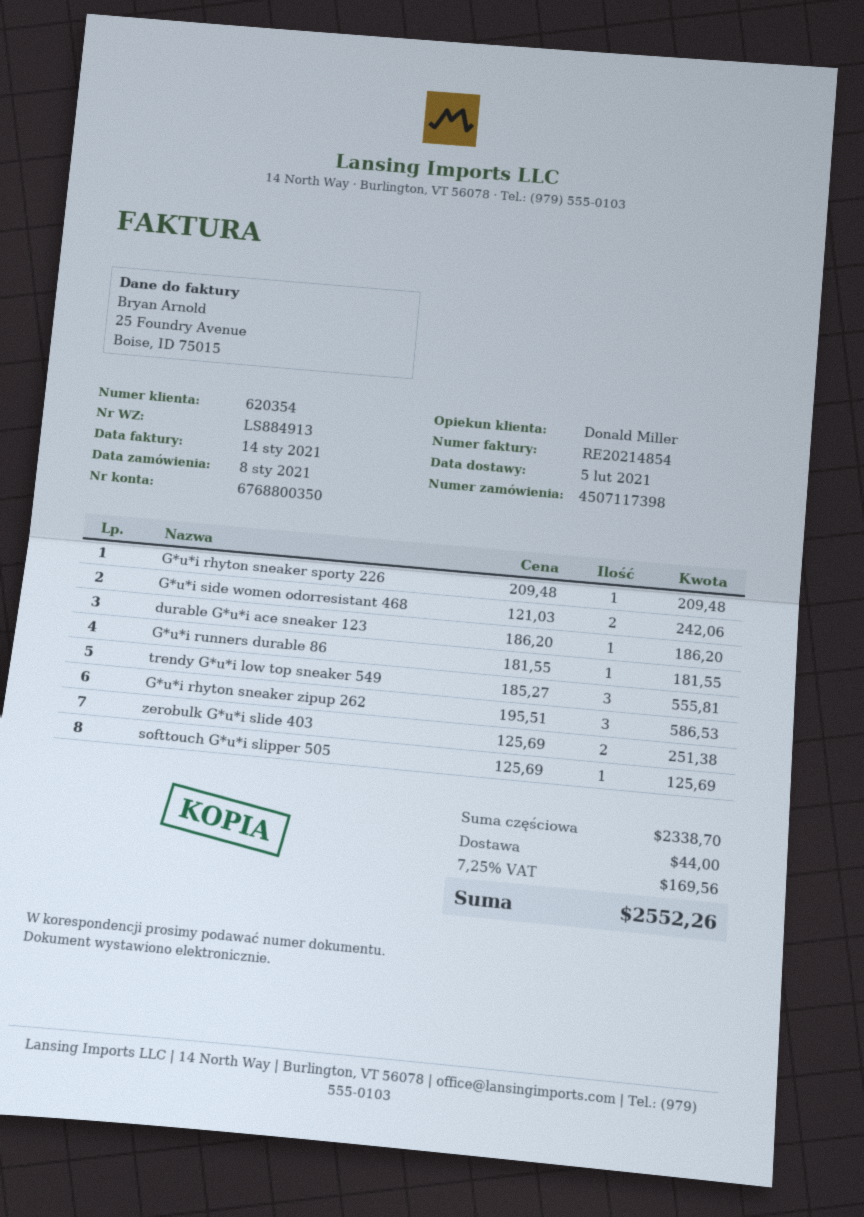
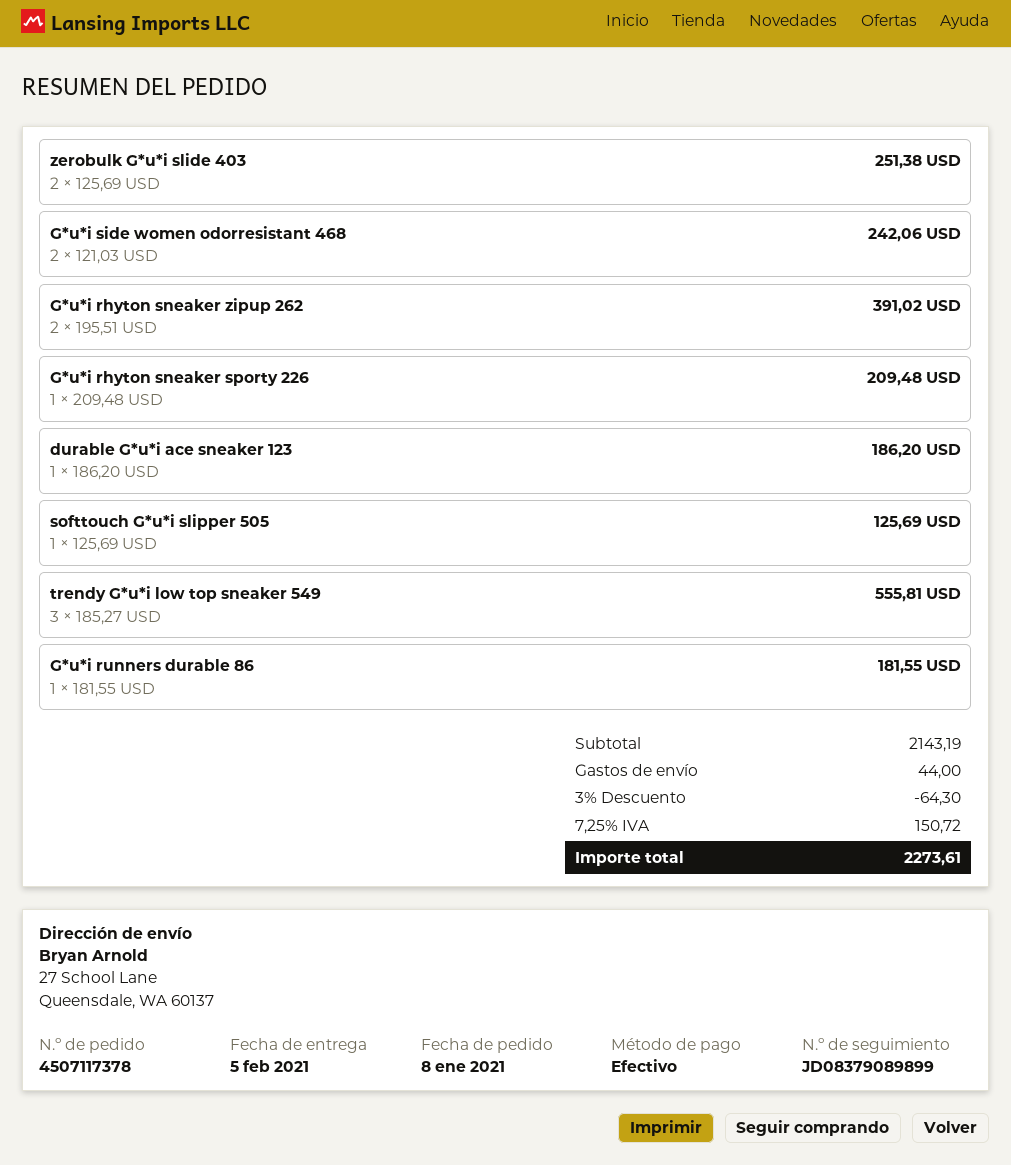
order number: 4507117398 -> 4507117378
G*u*i rhyton sneaker zipup 262: 3 x 195.51 = 586.53 -> 2 x 195.51 = 391.02
subtotal: 2338.70 -> 2143.19
discount: none -> 3% = 64.30
tax: 7.25% = 169.56 -> 7.25% = 150.72
total: 2552.26 -> 2273.61

